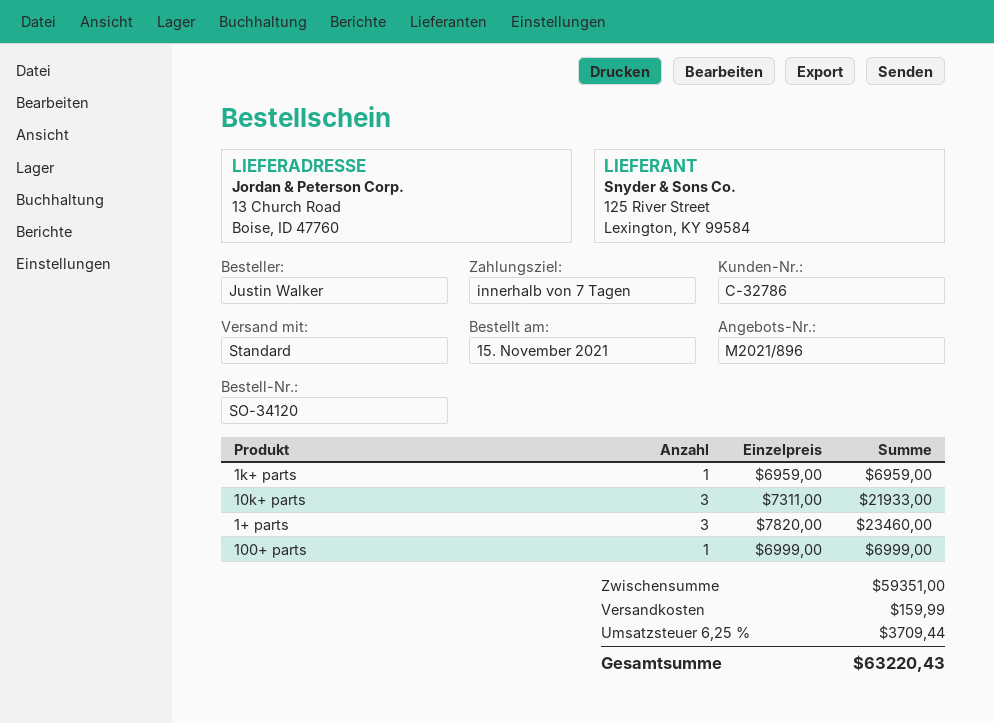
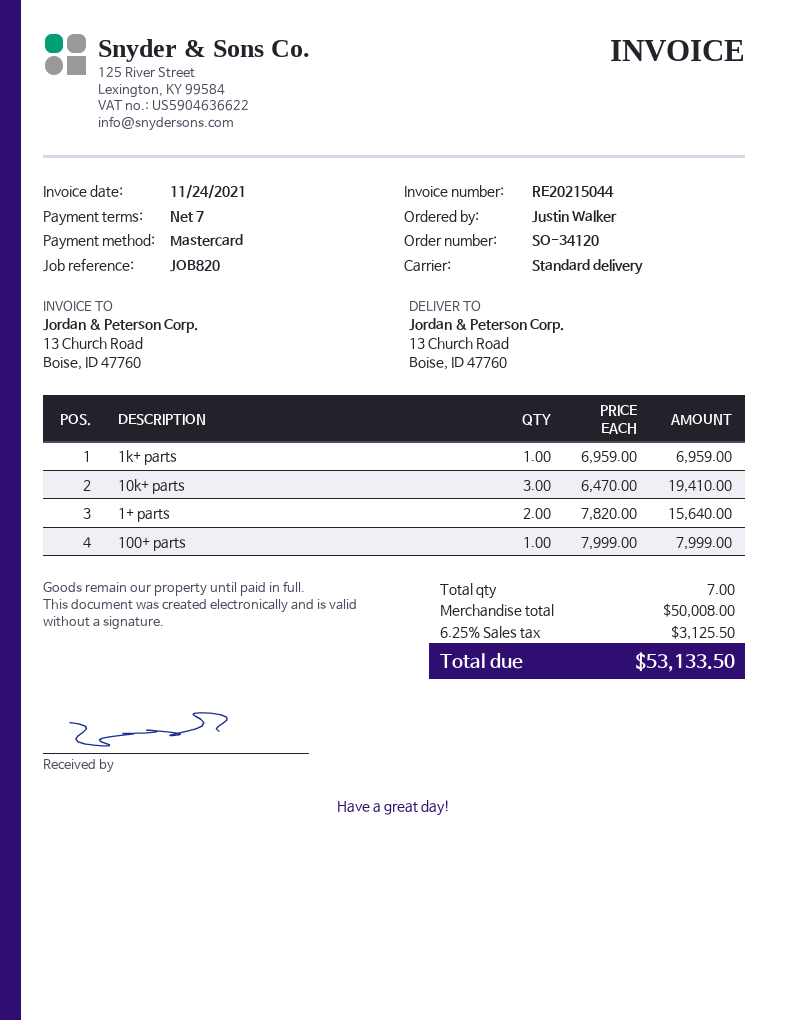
10k+ parts: 3 x 7311.00 = 21933.00 -> 3 x 6470.00 = 19410.00
1+ parts: 3 x 7820.00 = 23460.00 -> 2 x 7820.00 = 15640.00
100+ parts: 1 x 6999.00 = 6999.00 -> 1 x 7999.00 = 7999.00
subtotal: 59351.00 -> 50008.00
shipping: 159.99 -> none
tax: 6.25% = 3709.44 -> 6.25% = 3125.50
total: 63220.43 -> 53133.50

